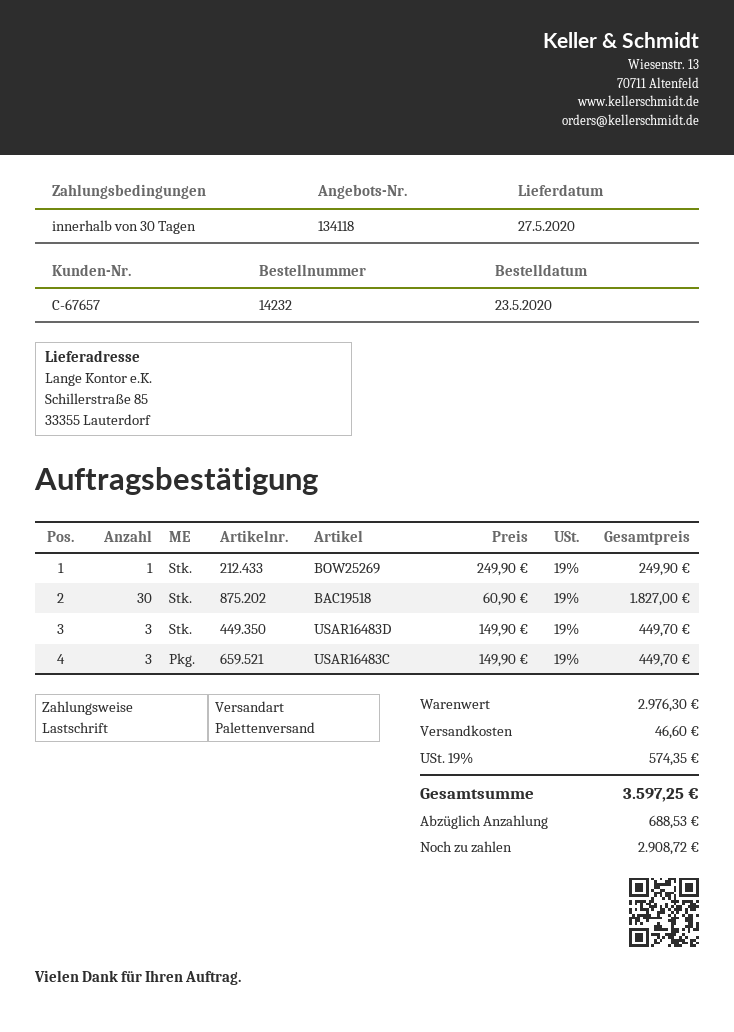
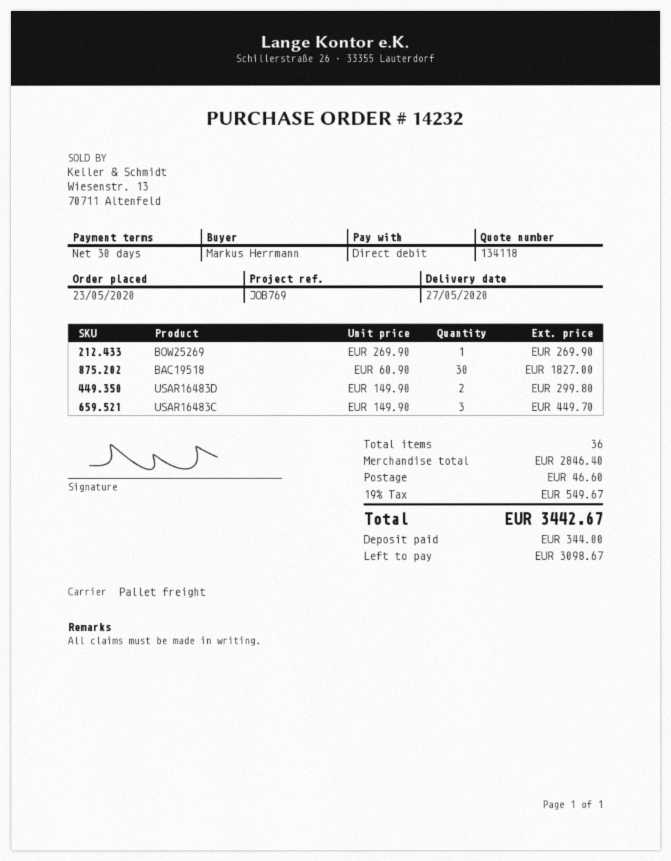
BOW25269: 1 x 249.90 = 249.90 -> 1 x 269.90 = 269.90
USAR16483D: 3 x 149.90 = 449.70 -> 2 x 149.90 = 299.80
subtotal: 2976.30 -> 2846.40
tax: 19% = 574.35 -> 19% = 549.67
total: 3597.25 -> 3442.67
deposit: 688.53 -> 344.00
balance: 2908.72 -> 3098.67

